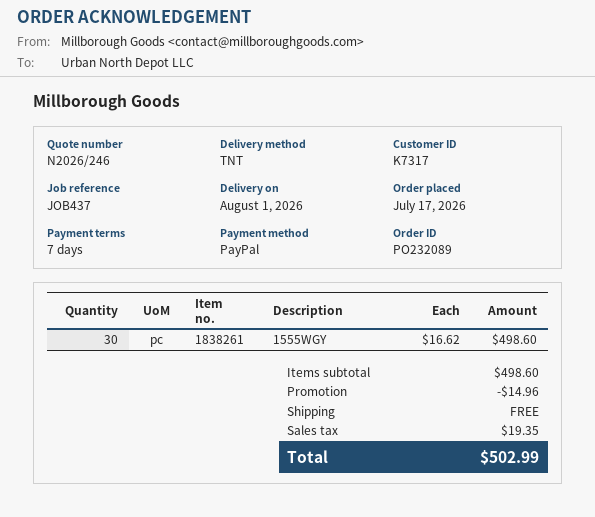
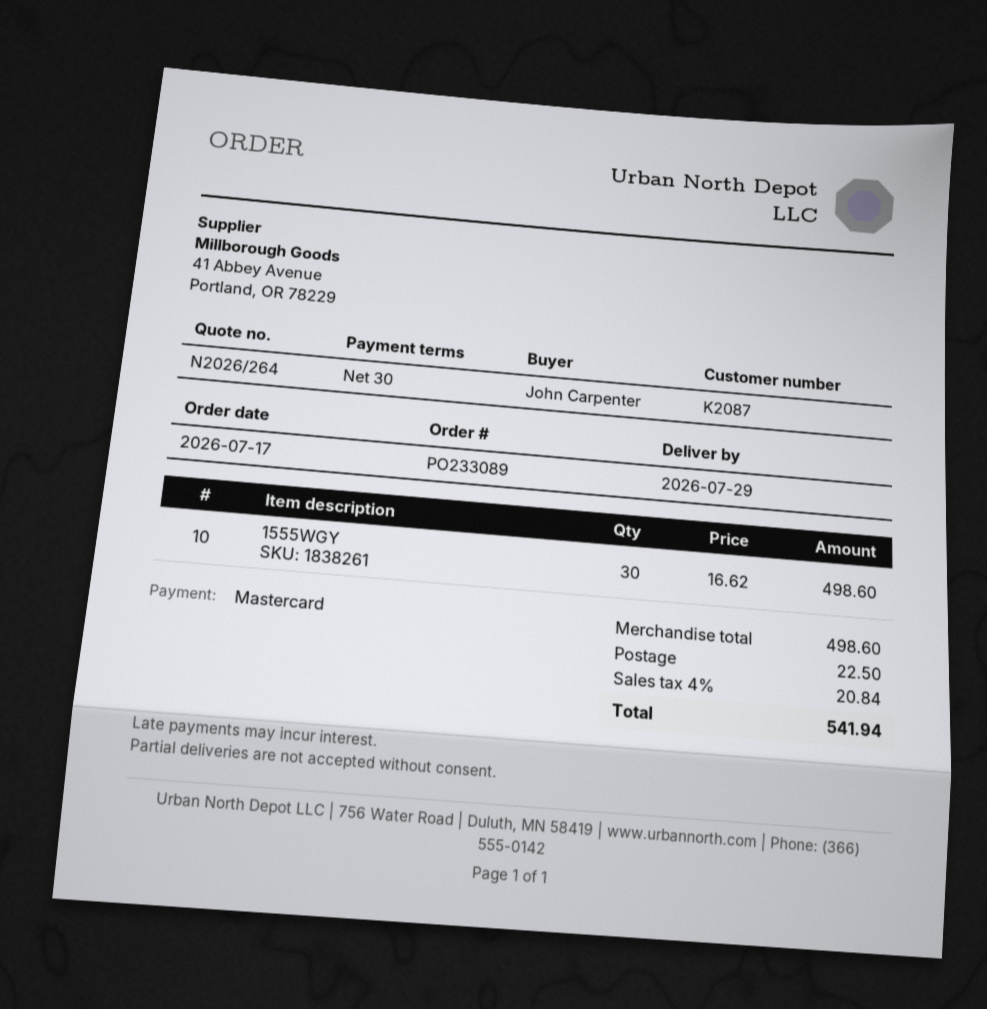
quote number: N2026/246 -> N2026/264
order number: PO232089 -> PO233089
delivery date: 2026-08-01 -> 2026-07-29
payment terms: 7 days -> 30 days
customer number: K7317 -> K2087
payment method: PayPal -> Mastercard
discount: 14.96 -> none
shipping: 0.00 -> 22.50
tax: 19.35 -> 20.84
total: 502.99 -> 541.94

